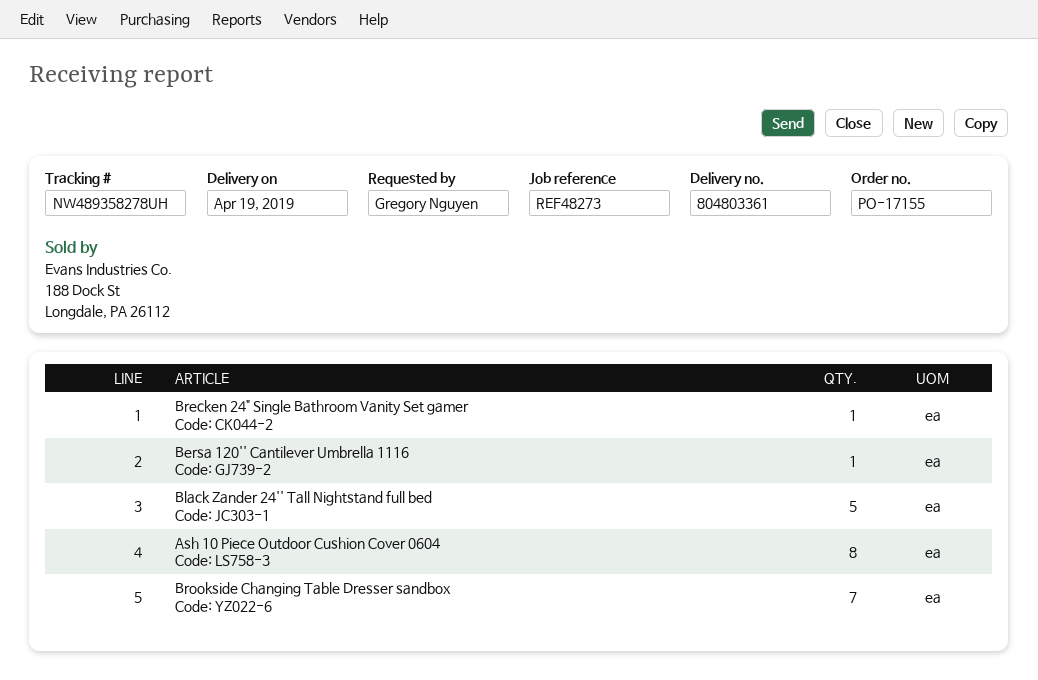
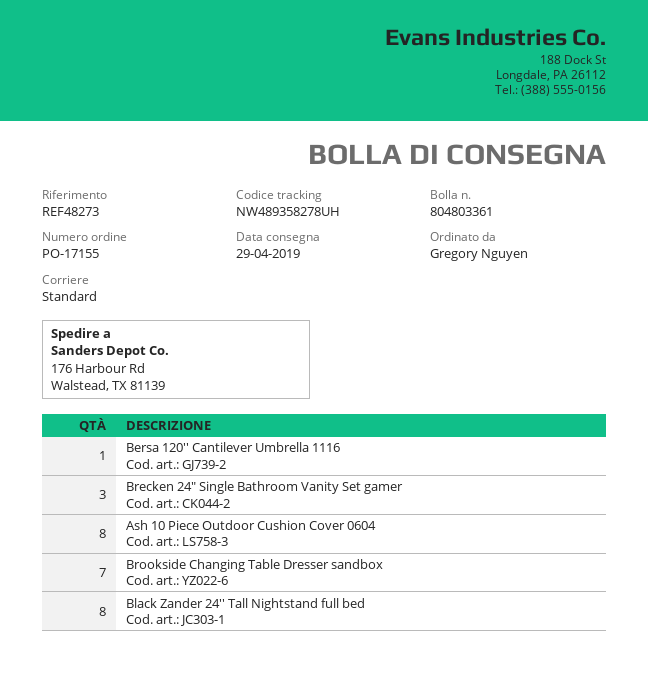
delivery date: 2019-04-19 -> 2019-04-29
Brecken 24" Single Bathroom Vanity Set gamer: 1 -> 3
Black Zander 24'' Tall Nightstand full bed: 5 -> 8

